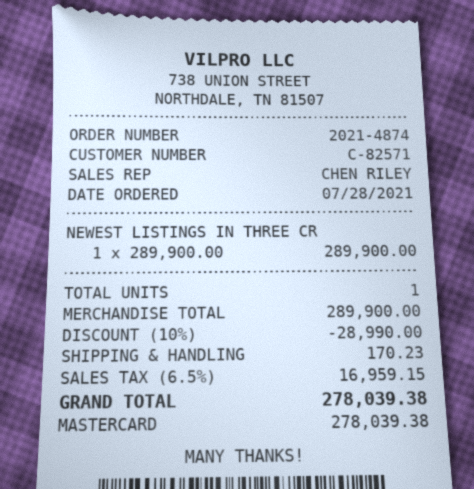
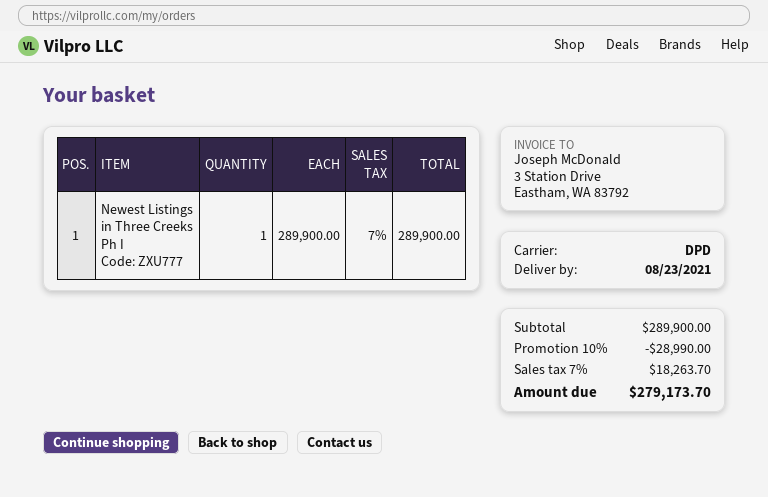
shipping: 170.23 -> none
tax: 6.5% = 16959.15 -> 7% = 18263.70
total: 278039.38 -> 279173.70

